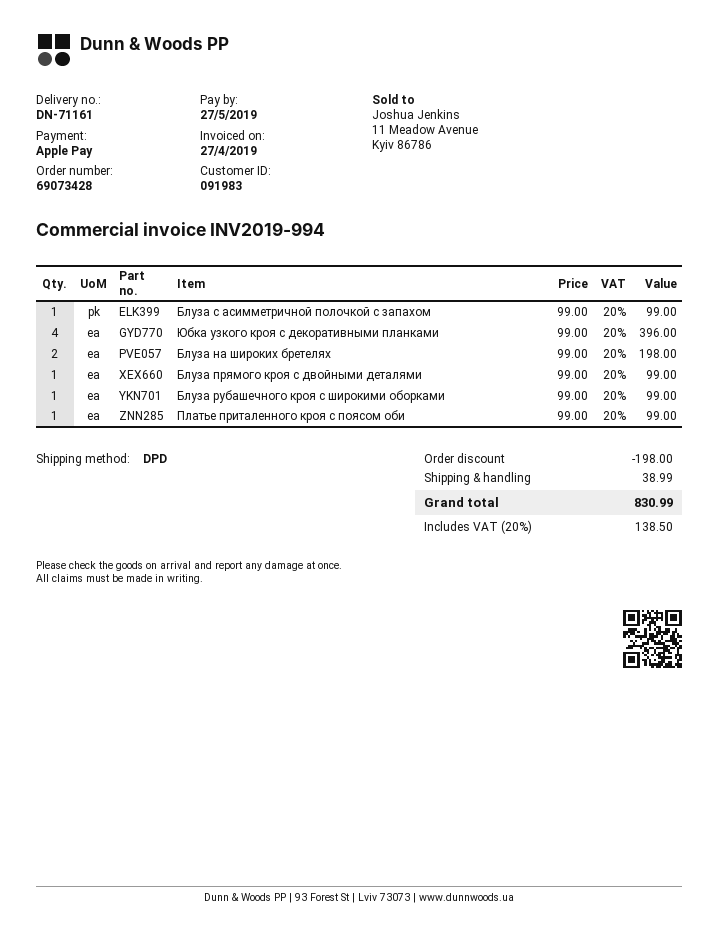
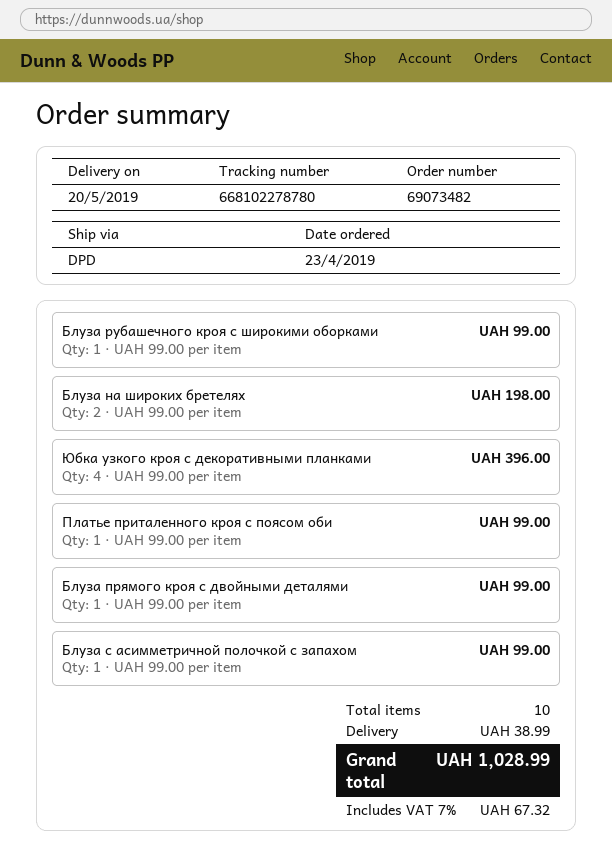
order number: 69073428 -> 69073482
discount: 198.00 -> none
tax: 20% = 138.50 -> 7% = 67.32
total: 830.99 -> 1028.99

